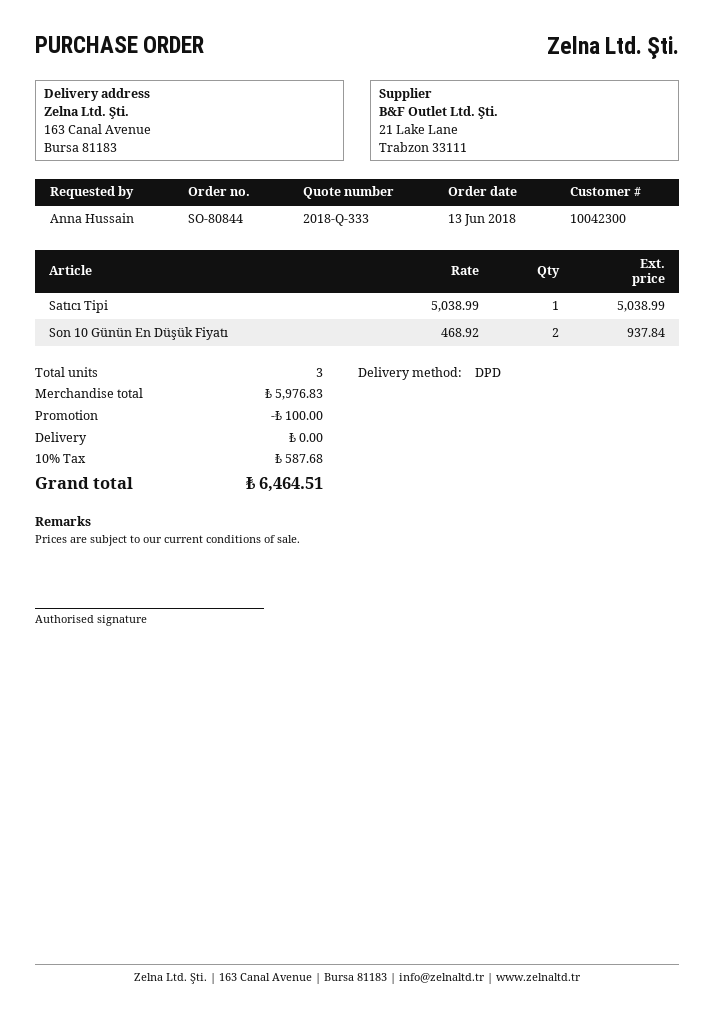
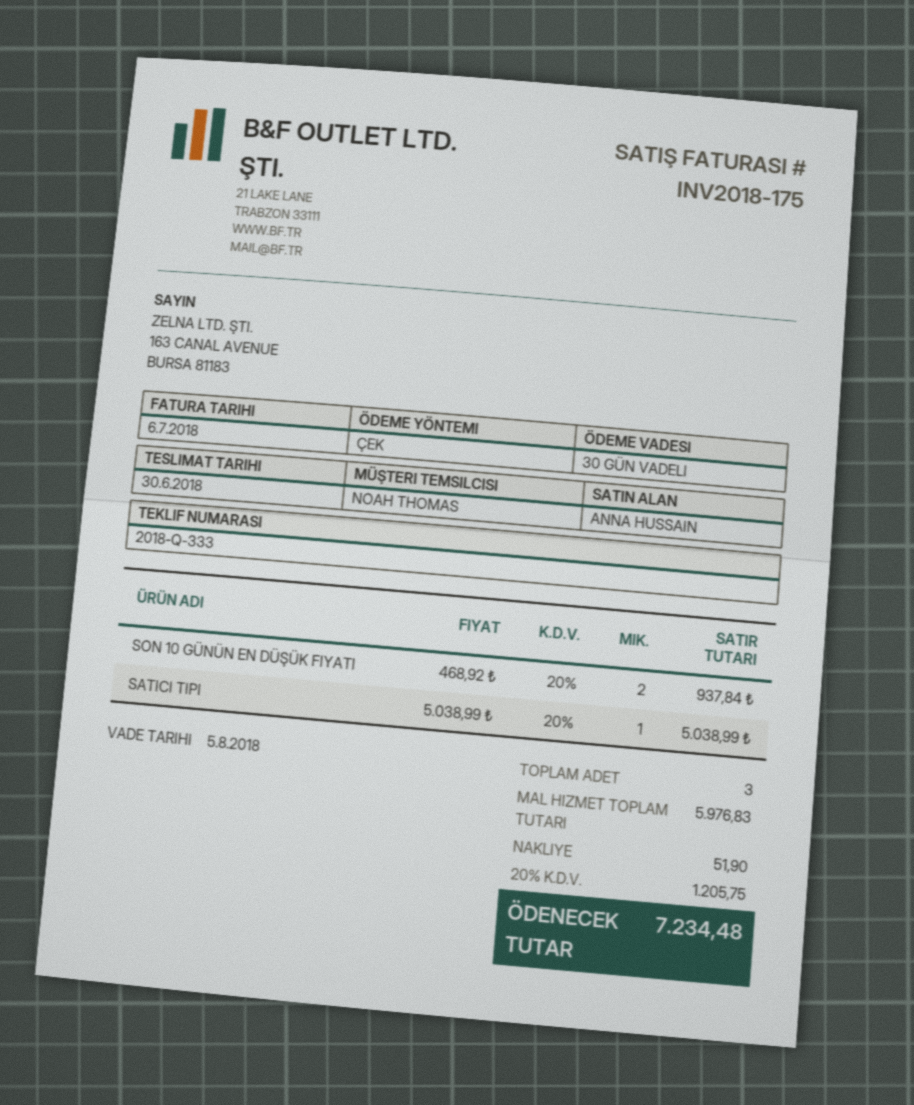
discount: 100.00 -> none
shipping: 0.00 -> 51.90
tax: 10% = 587.68 -> 20% = 1205.75
total: 6464.51 -> 7234.48

